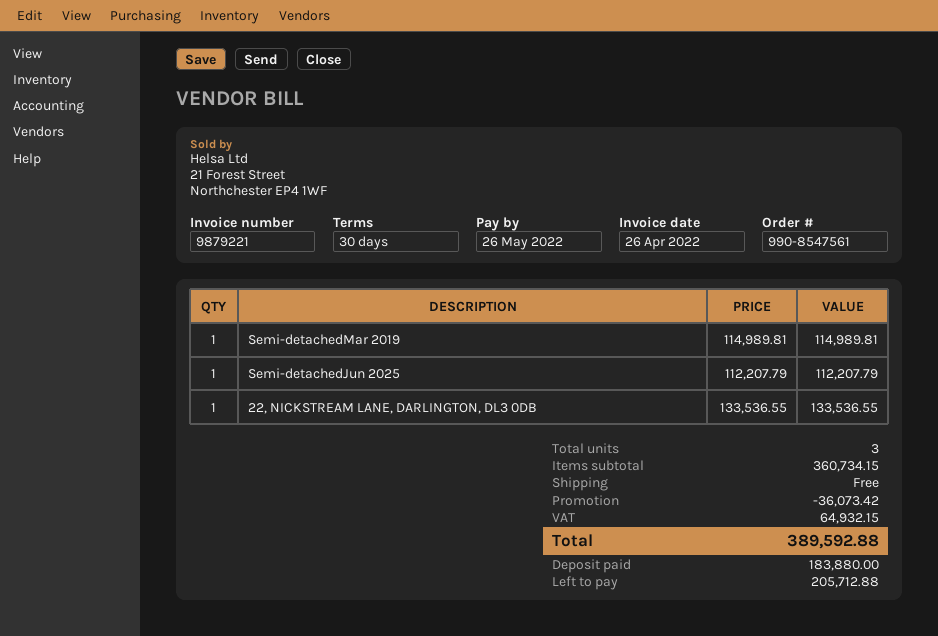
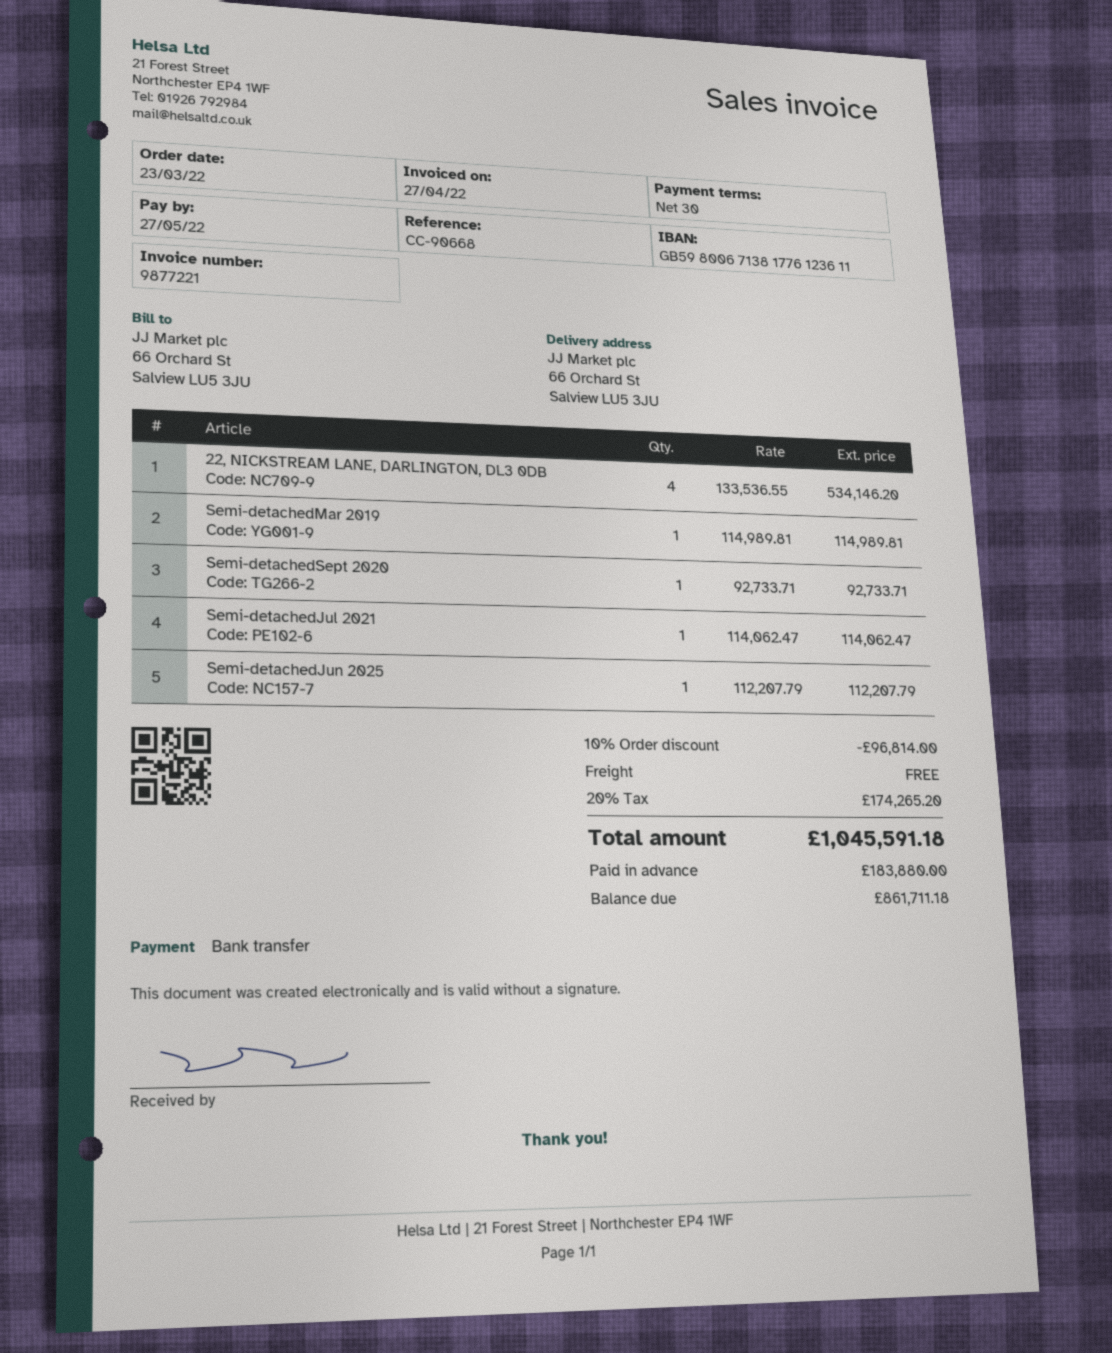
invoice number: 9879221 -> 9877221
invoice date: 2022-04-26 -> 2022-04-27
due date: 2022-05-26 -> 2022-05-27
22, NICKSTREAM LANE, DARLINGTON, DL3 0DB: 1 x 133536.55 = 133536.55 -> 4 x 133536.55 = 534146.20
Semi-detachedSept 2020: none -> 1 x 92733.71 = 92733.71
Semi-detachedJul 2021: none -> 1 x 114062.47 = 114062.47
discount: 36073.42 -> 96814.00
tax: 64932.15 -> 174265.20
total: 389592.88 -> 1045591.18
balance: 205712.88 -> 861711.18

